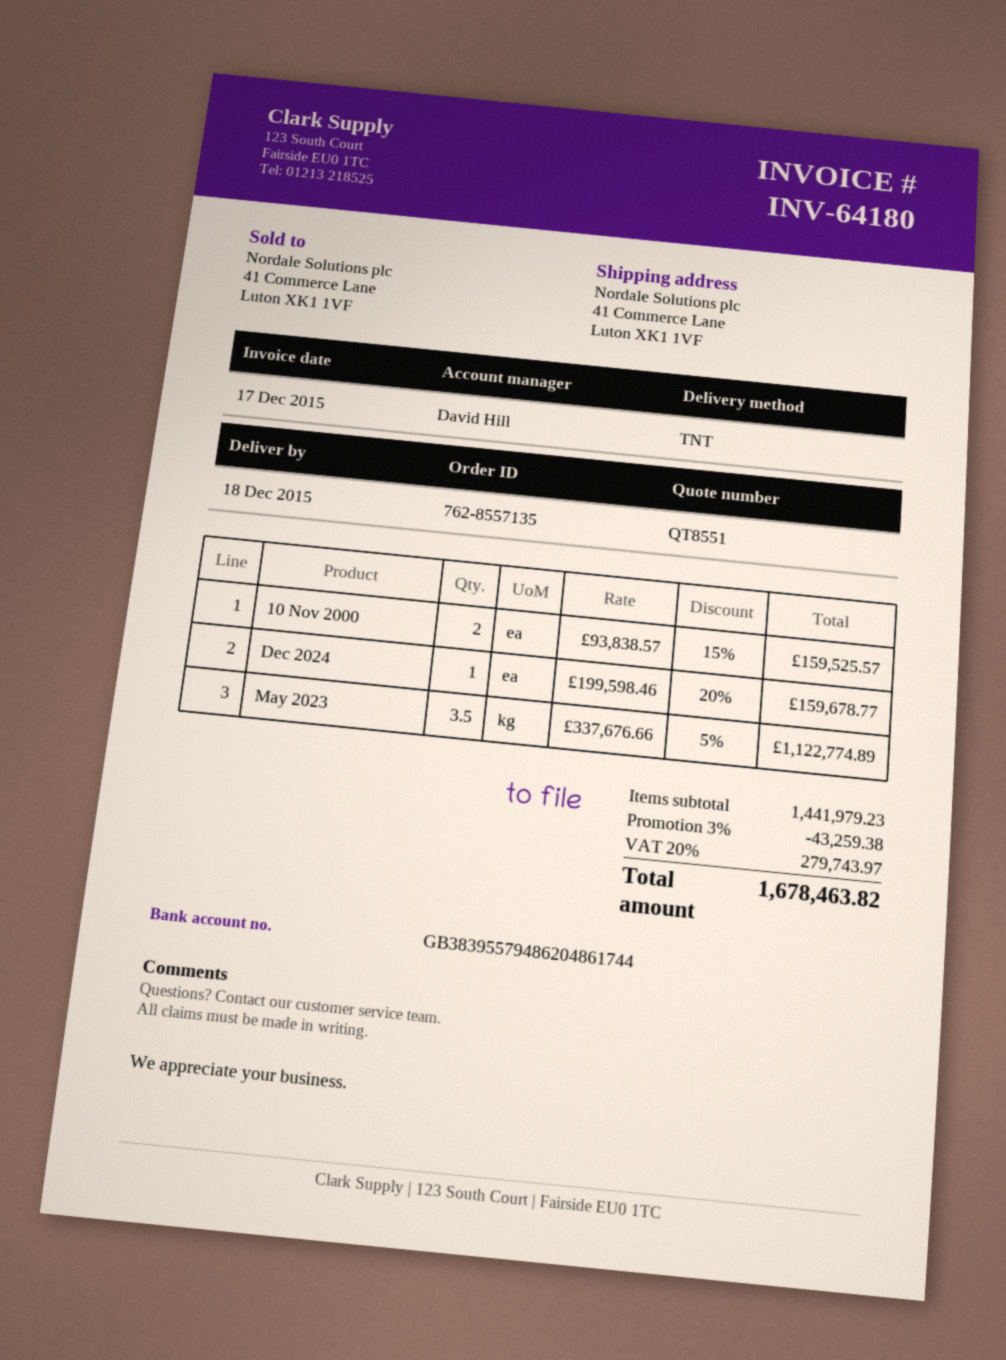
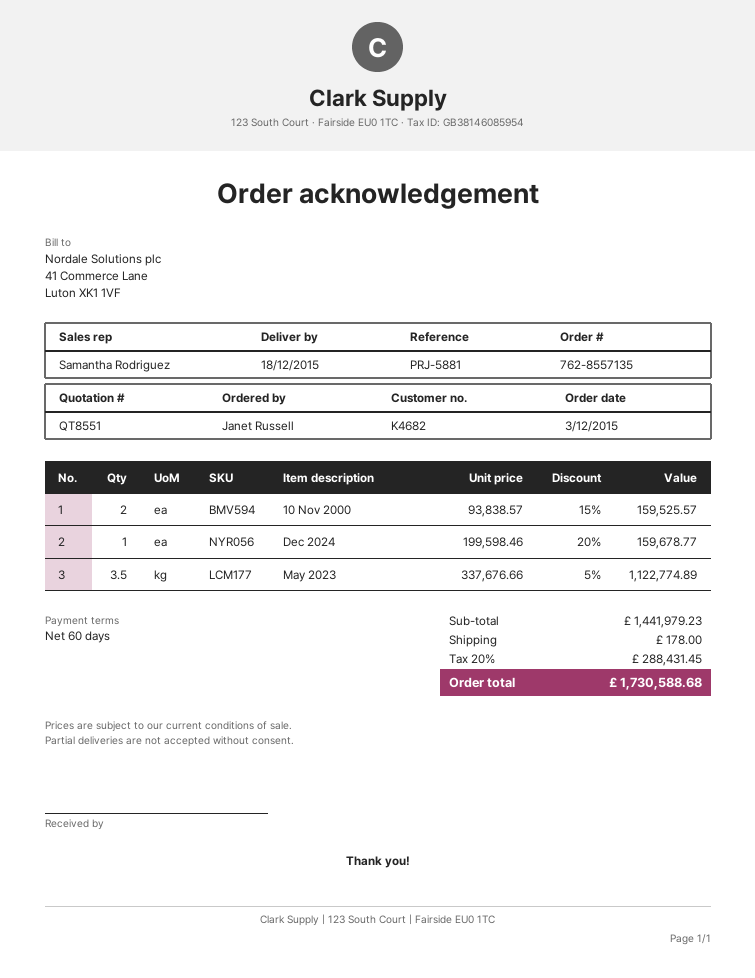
sales rep: David Hill -> Samantha Rodriguez
discount: 3% = 43259.38 -> none
shipping: none -> 178.00
tax: 20% = 279743.97 -> 20% = 288431.45
total: 1678463.82 -> 1730588.68

